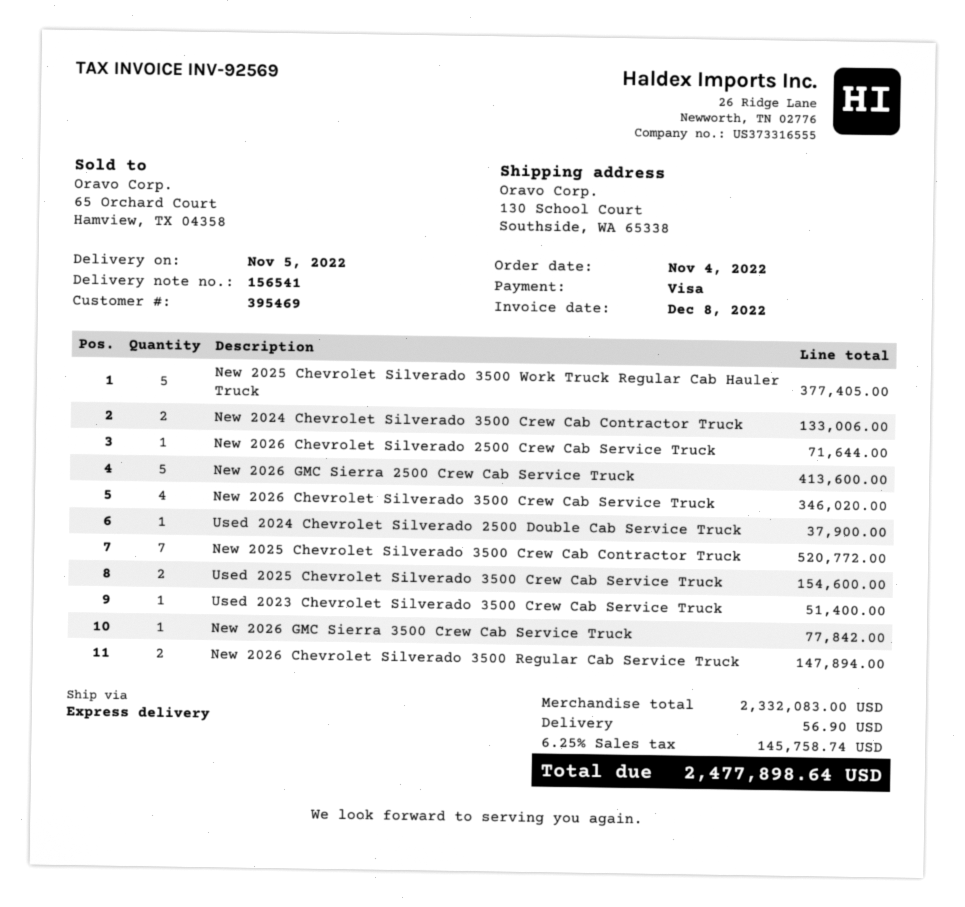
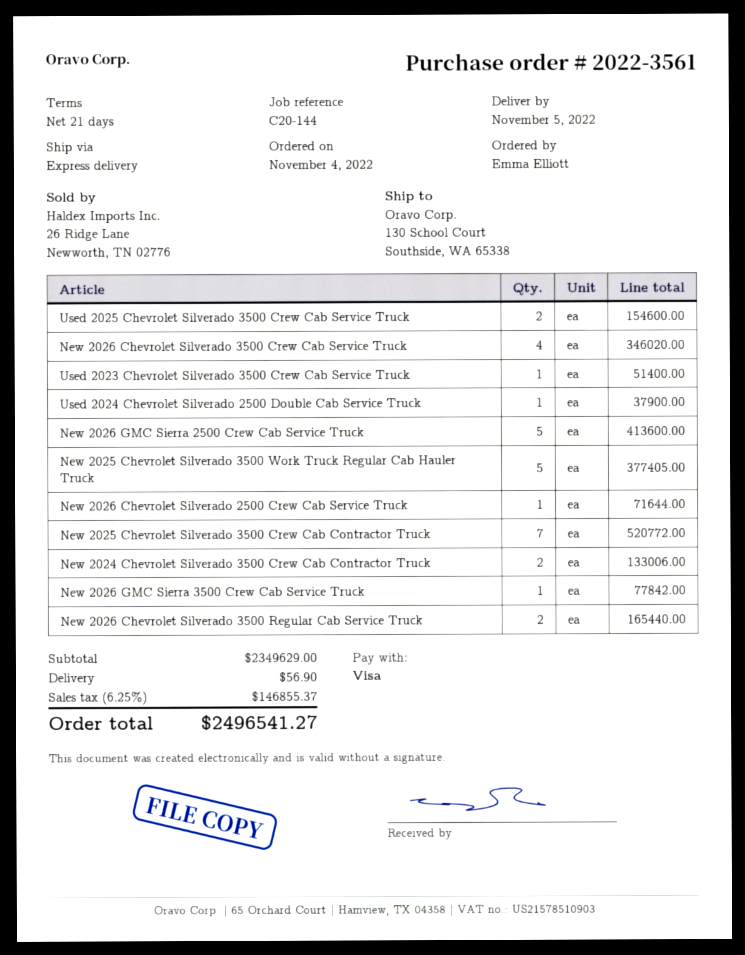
New 2026 Chevrolet Silverado 3500 Regular Cab Service Truck: 2 for 147894.00 -> 2 for 165440.00
subtotal: 2332083.00 -> 2349629.00
tax: 6.25% = 145758.74 -> 6.25% = 146855.37
total: 2477898.64 -> 2496541.27

